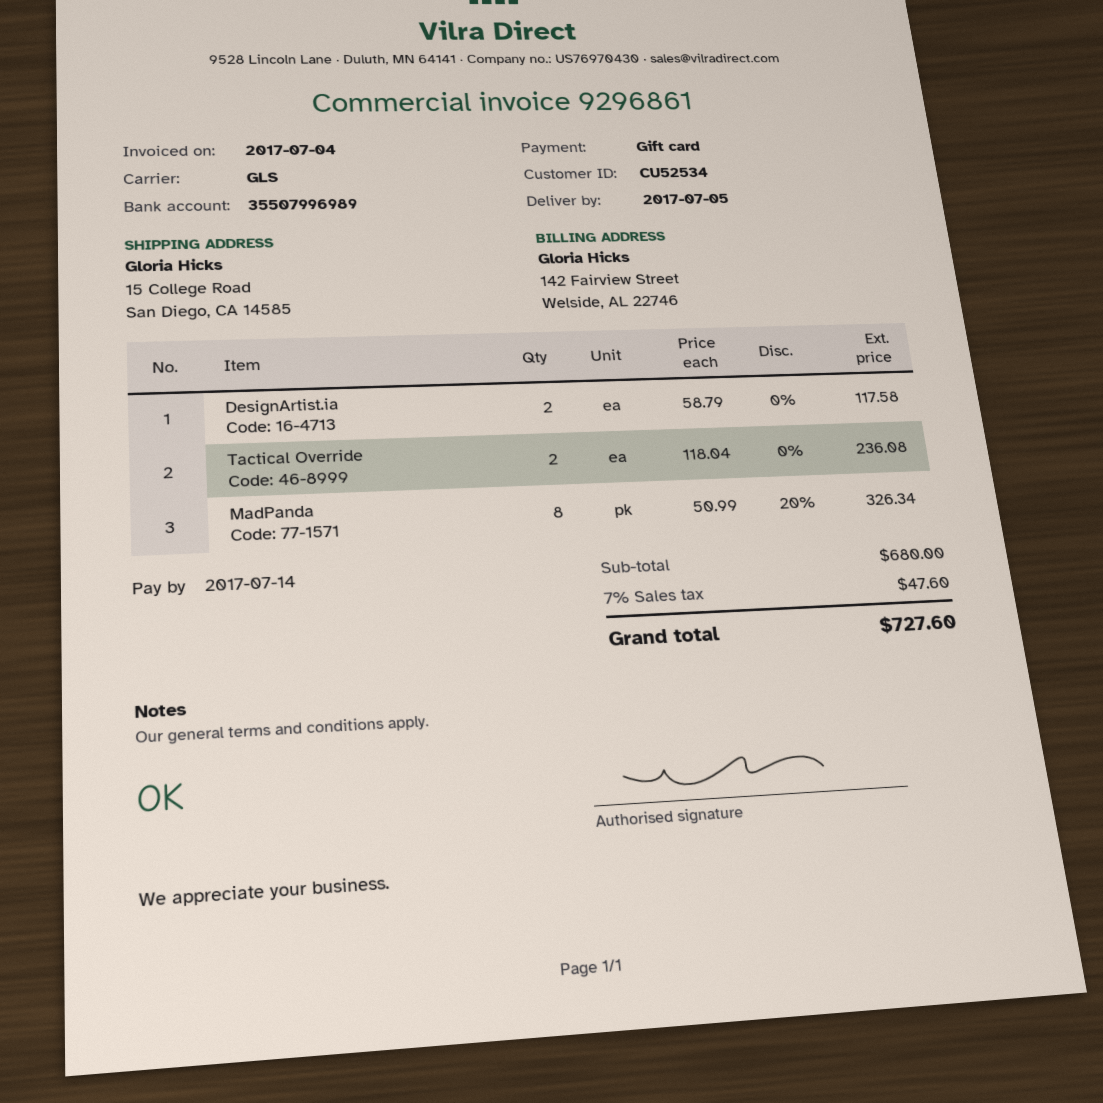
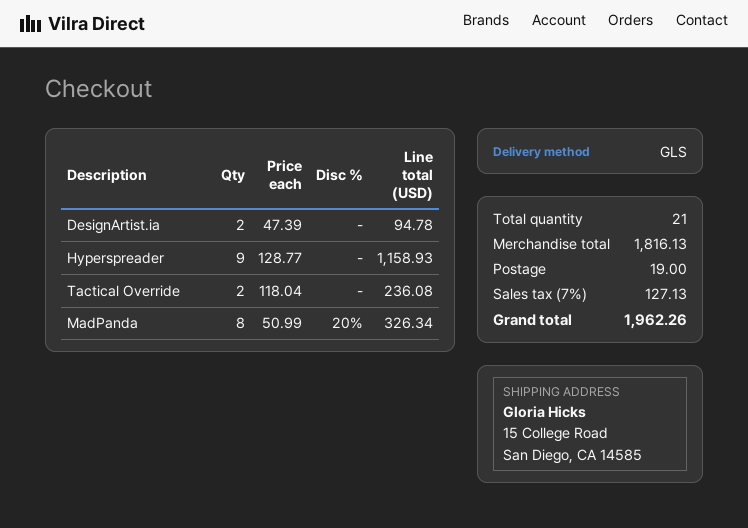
DesignArtist.ia: 2 x 58.79 = 117.58 -> 2 x 47.39 = 94.78
Hyperspreader: none -> 9 x 128.77 = 1158.93
subtotal: 680.00 -> 1816.13
shipping: none -> 19.00
tax: 7% = 47.60 -> 7% = 127.13
total: 727.60 -> 1962.26

